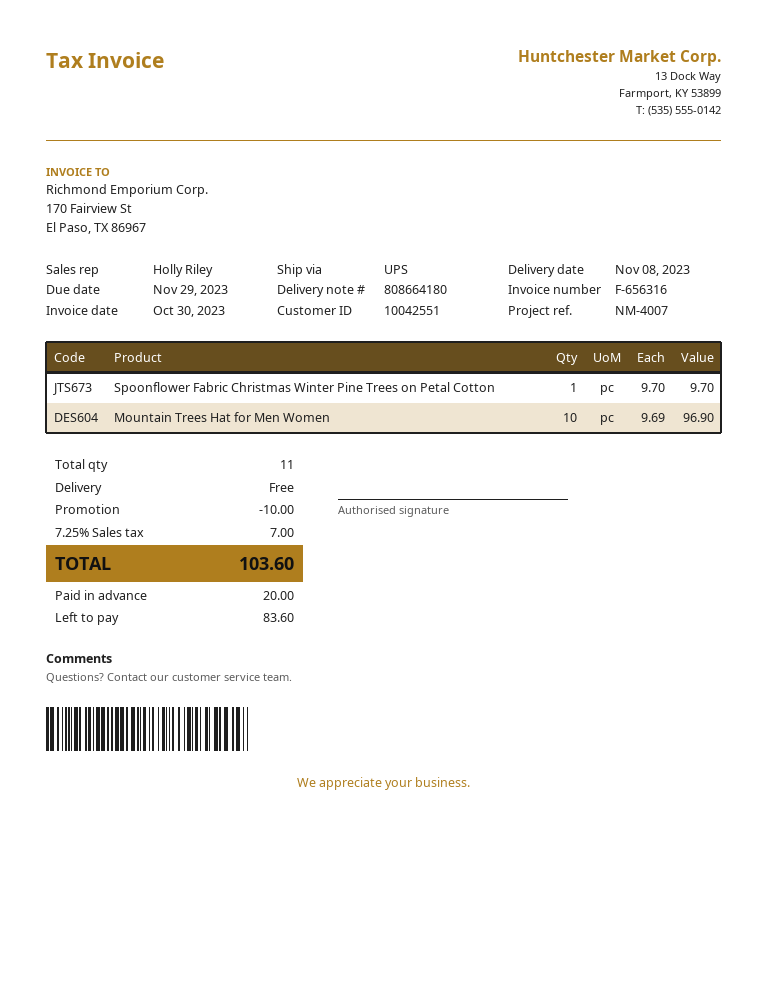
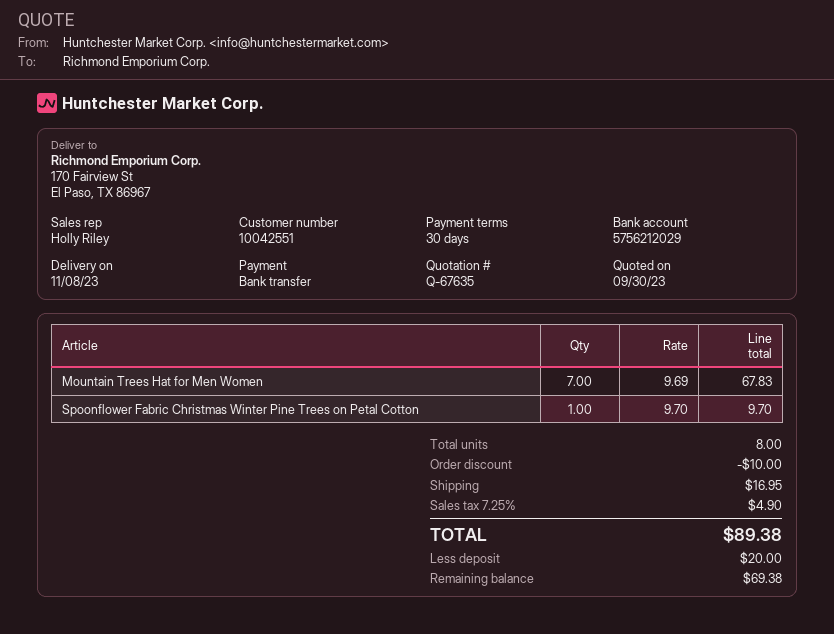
Mountain Trees Hat for Men Women: 10 x 9.69 = 96.90 -> 7 x 9.69 = 67.83
total quantity: 11 -> 8
shipping: 0.00 -> 16.95
tax: 7.25% = 7.00 -> 7.25% = 4.90
total: 103.60 -> 89.38
balance: 83.60 -> 69.38

